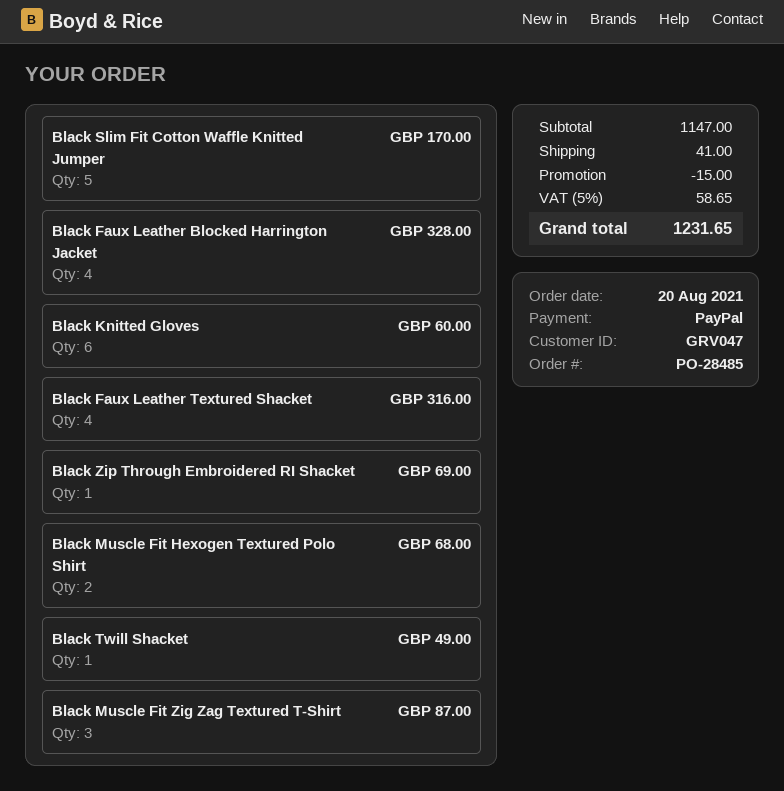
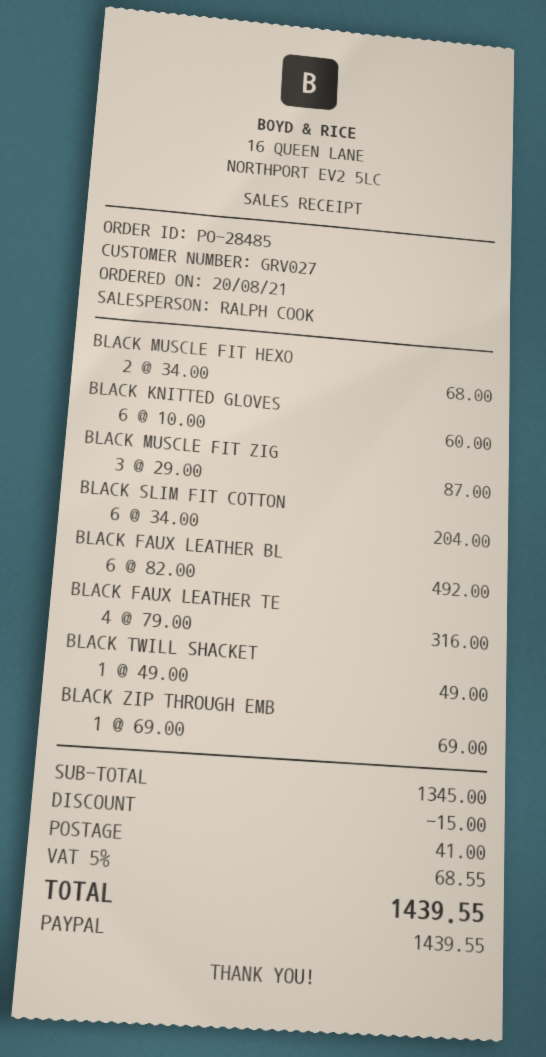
customer number: GRV047 -> GRV027
Black Slim Fit Cotton Waffle Knitted Jumper: 5 for 170.00 -> 6 for 204.00
Black Faux Leather Blocked Harrington Jacket: 4 for 328.00 -> 6 for 492.00
subtotal: 1147.00 -> 1345.00
tax: 5% = 58.65 -> 5% = 68.55
total: 1231.65 -> 1439.55

